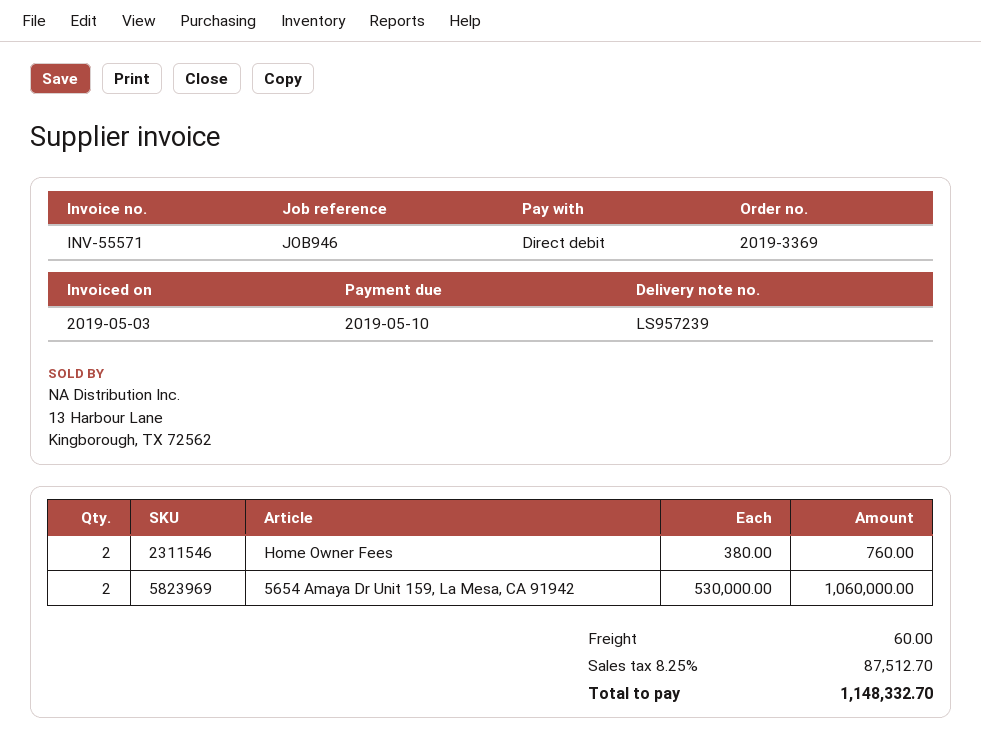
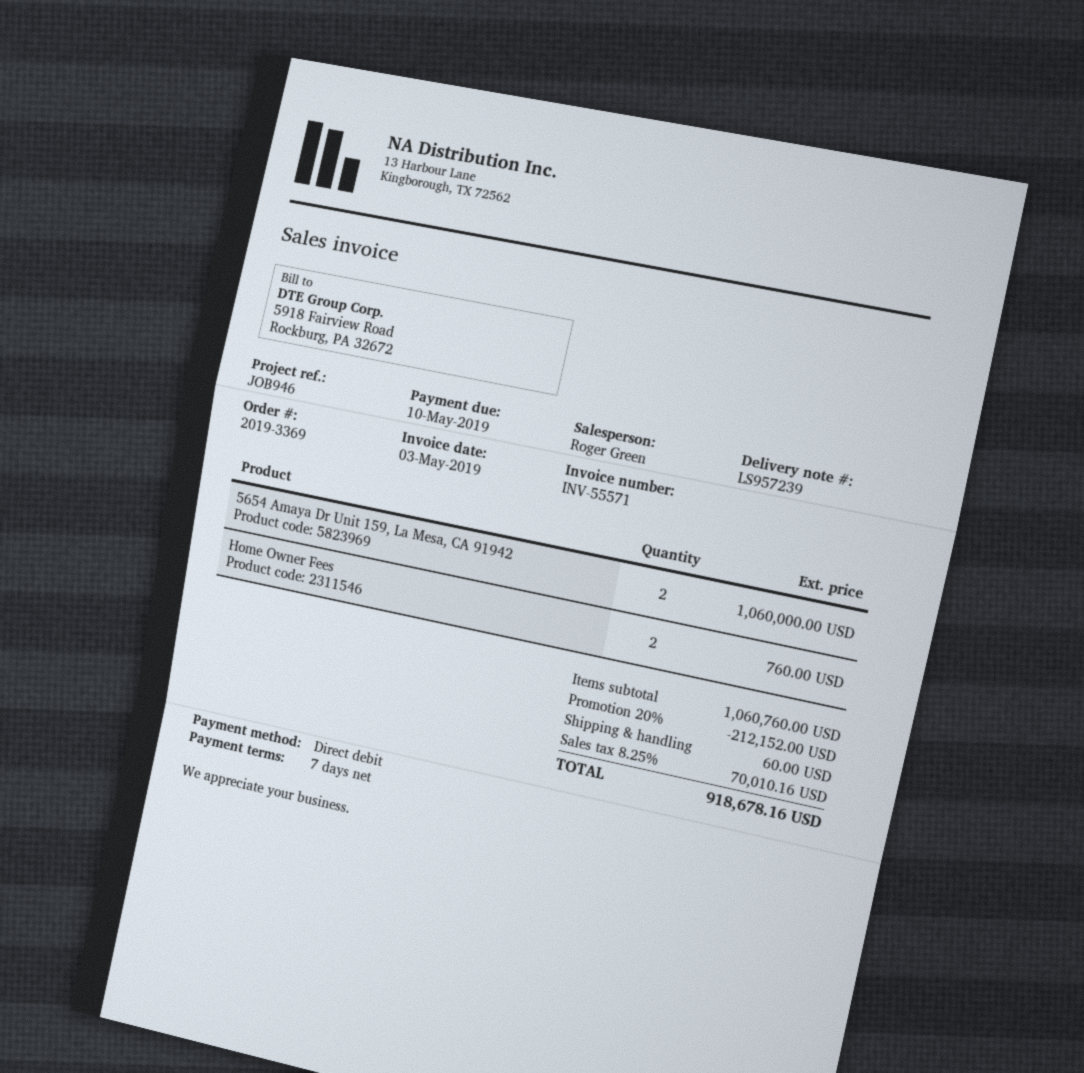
discount: none -> 20% = 212152.00
tax: 8.25% = 87512.70 -> 8.25% = 70010.16
total: 1148332.70 -> 918678.16

